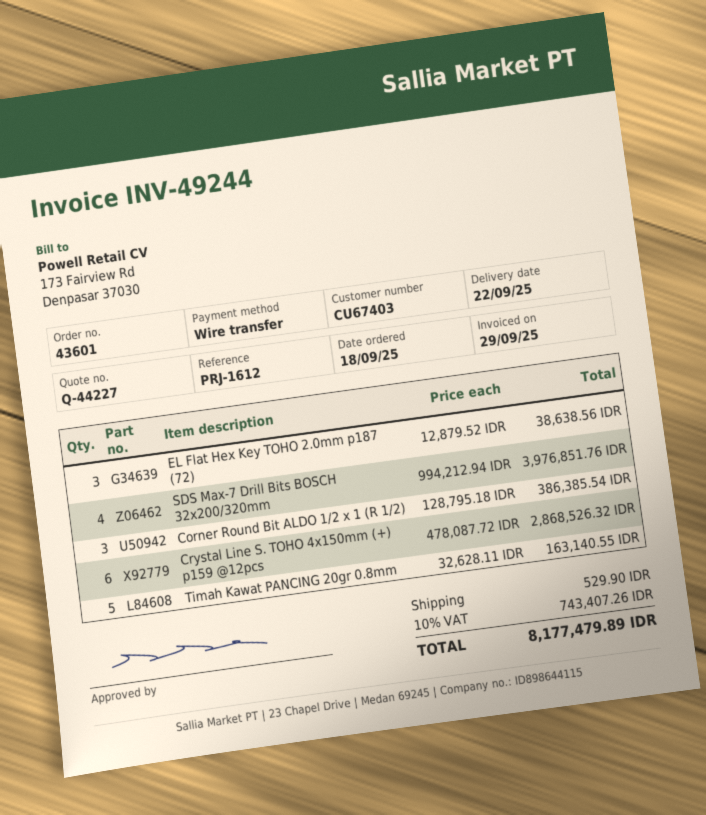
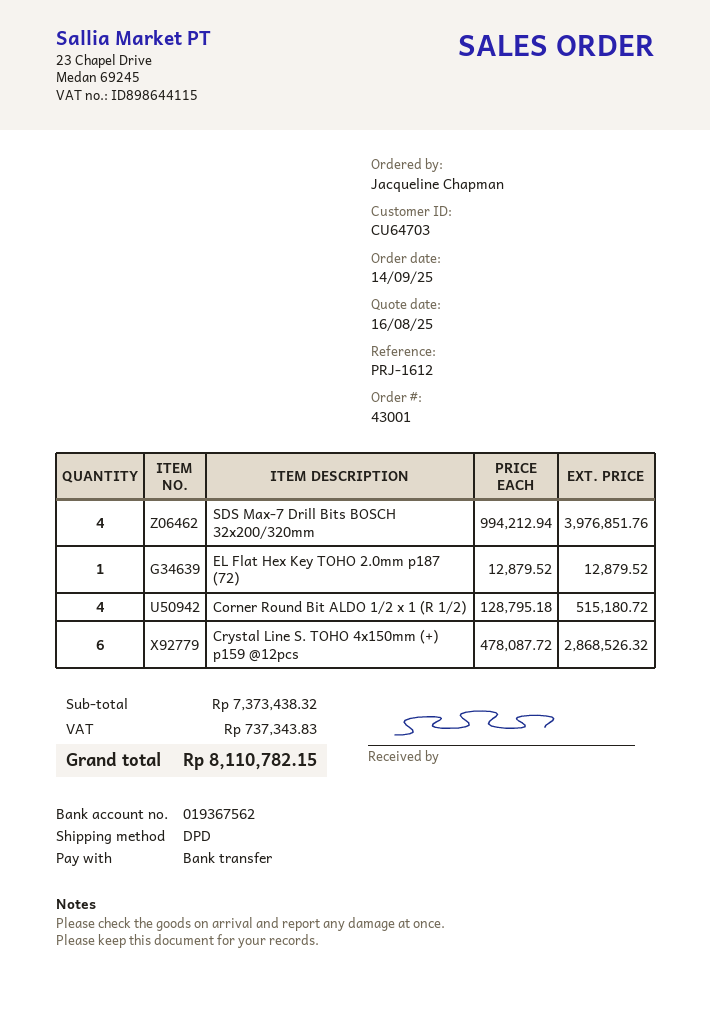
order number: 43601 -> 43001
order date: 2025-09-18 -> 2025-09-14
customer number: CU67403 -> CU64703
EL Flat Hex Key TOHO 2.0mm p187 (72): 3 x 12879.52 = 38638.56 -> 1 x 12879.52 = 12879.52
Corner Round Bit ALDO 1/2 x 1 (R 1/2): 3 x 128795.18 = 386385.54 -> 4 x 128795.18 = 515180.72
Timah Kawat PANCING 20gr 0.8mm: 5 x 32628.11 = 163140.55 -> none
shipping: 529.90 -> none
tax: 743407.26 -> 737343.83
total: 8177479.89 -> 8110782.15

